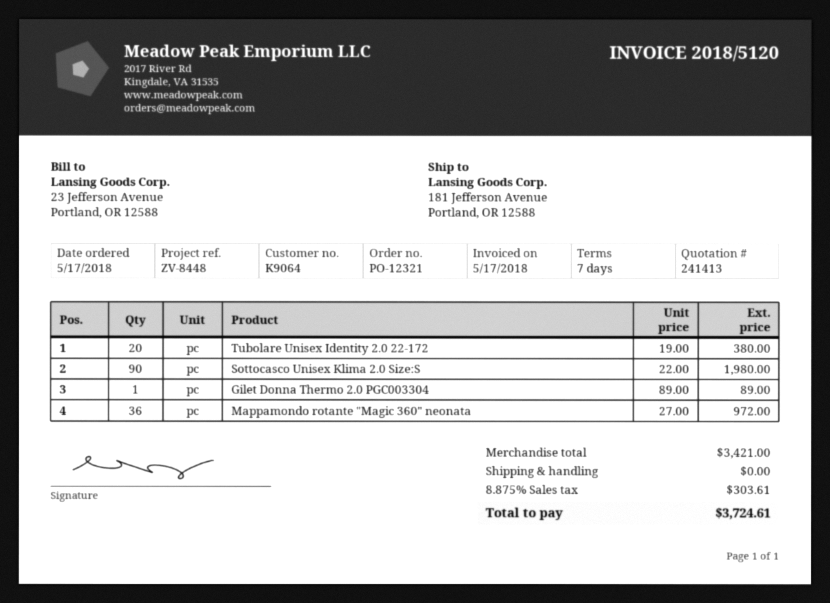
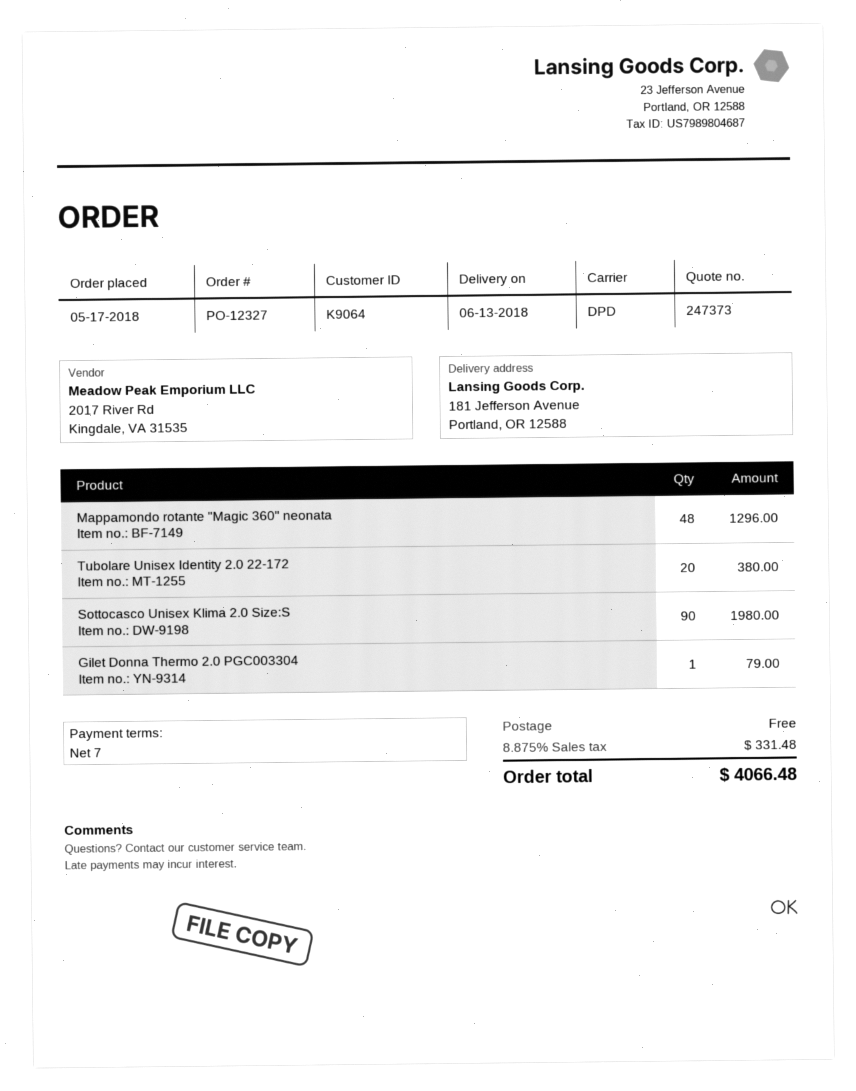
quote number: 241413 -> 247373
order number: PO-12321 -> PO-12327
Gilet Donna Thermo 2.0 PGC003304: 1 for 89.00 -> 1 for 79.00
Mappamondo rotante "Magic 360" neonata: 36 for 972.00 -> 48 for 1296.00
tax: 8.875% = 303.61 -> 8.875% = 331.48
total: 3724.61 -> 4066.48

